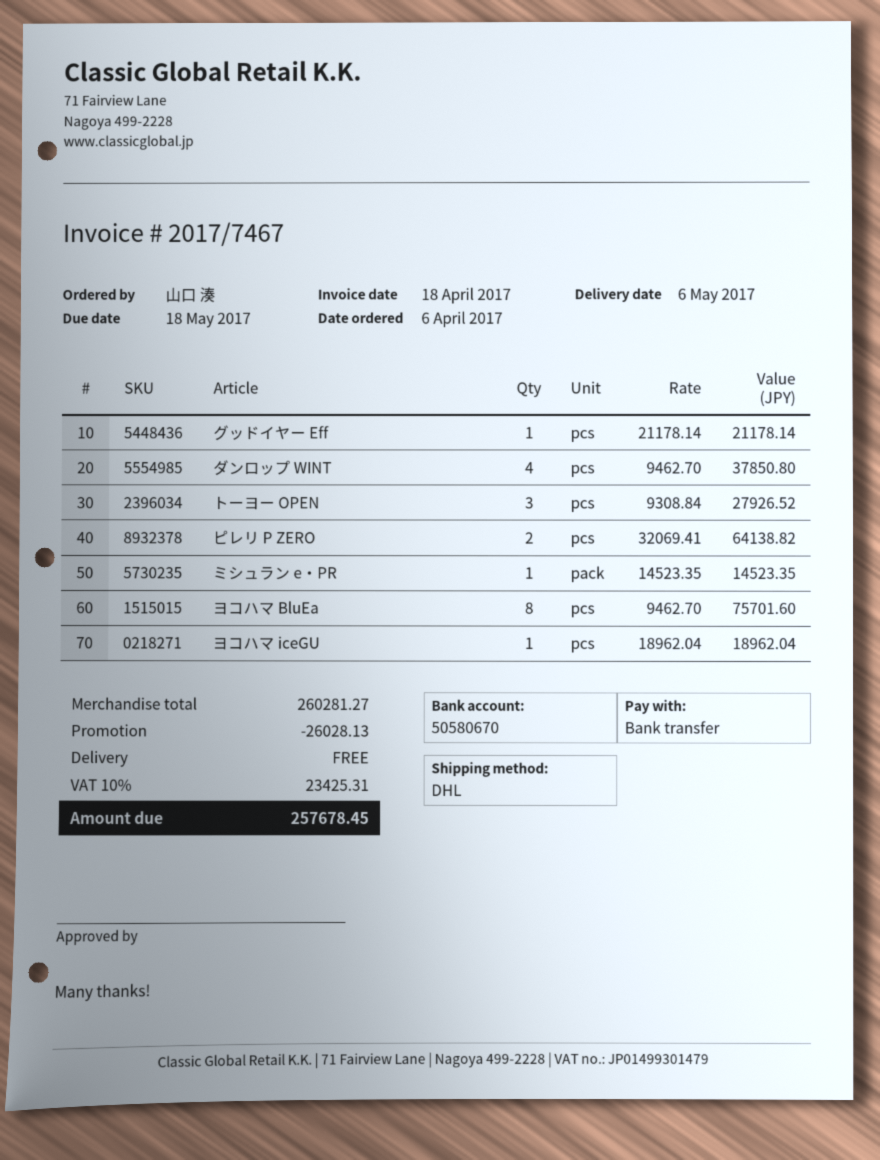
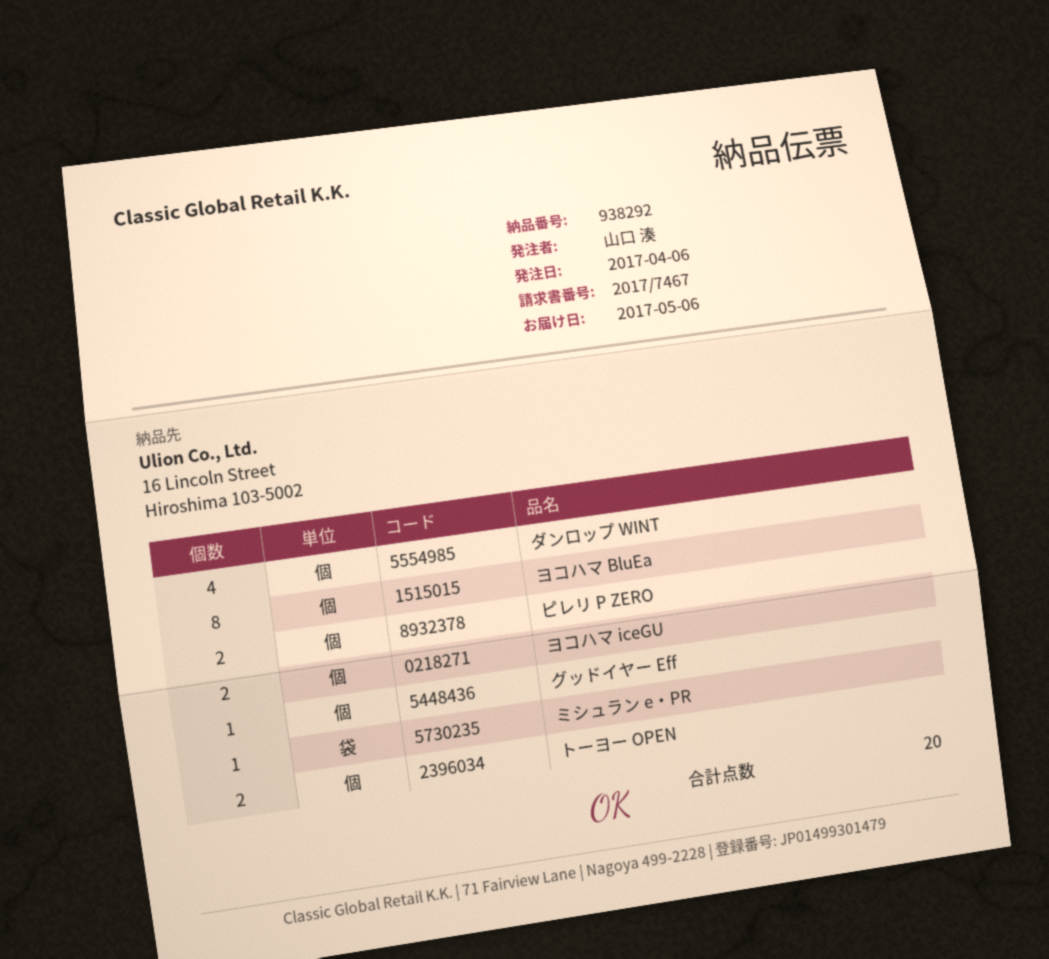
トーヨー OPEN: 3 -> 2
ヨコハマ iceGU: 1 -> 2

